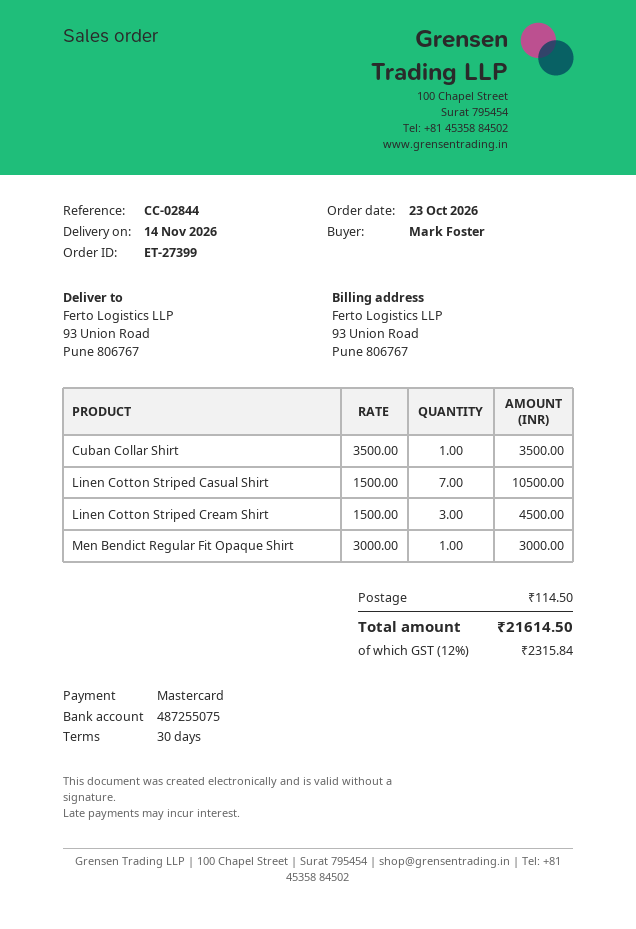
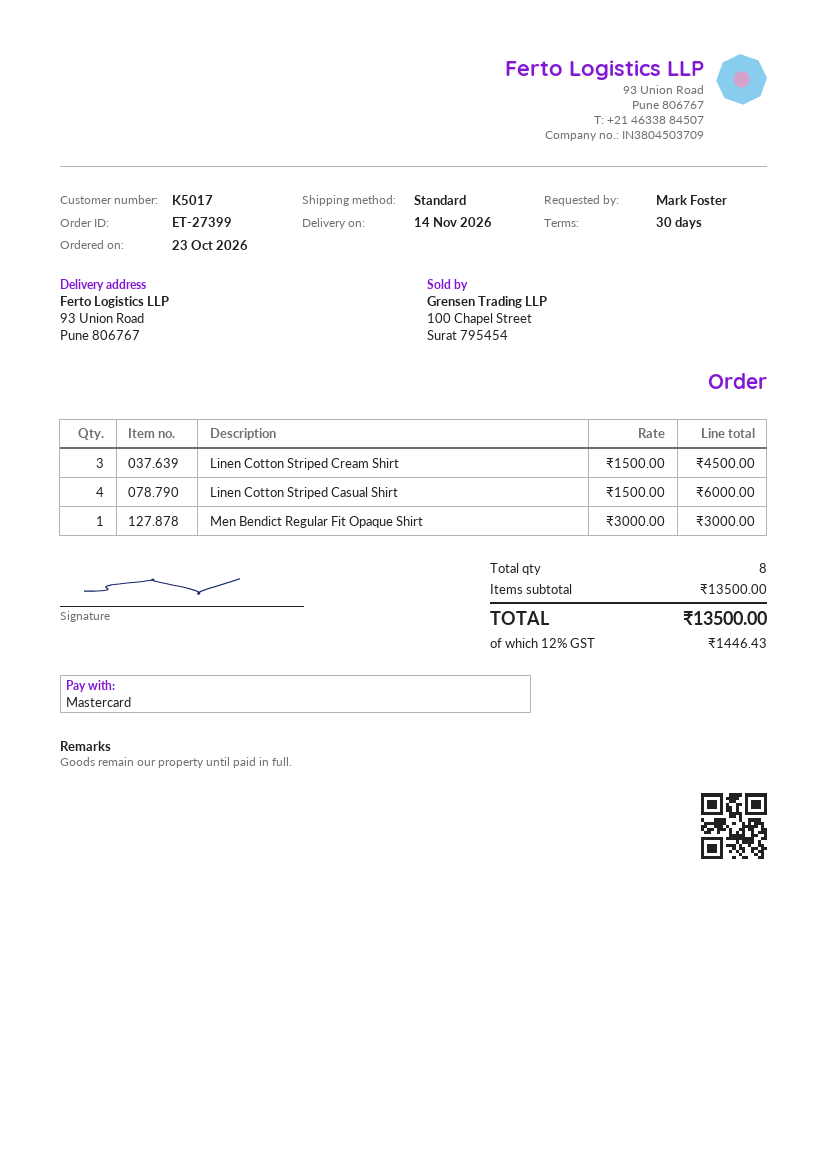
Cuban Collar Shirt: 1 x 3500.00 = 3500.00 -> none
Linen Cotton Striped Casual Shirt: 7 x 1500.00 = 10500.00 -> 4 x 1500.00 = 6000.00
shipping: 114.50 -> none
tax: 12% = 2315.84 -> 12% = 1446.43
total: 21614.50 -> 13500.00

